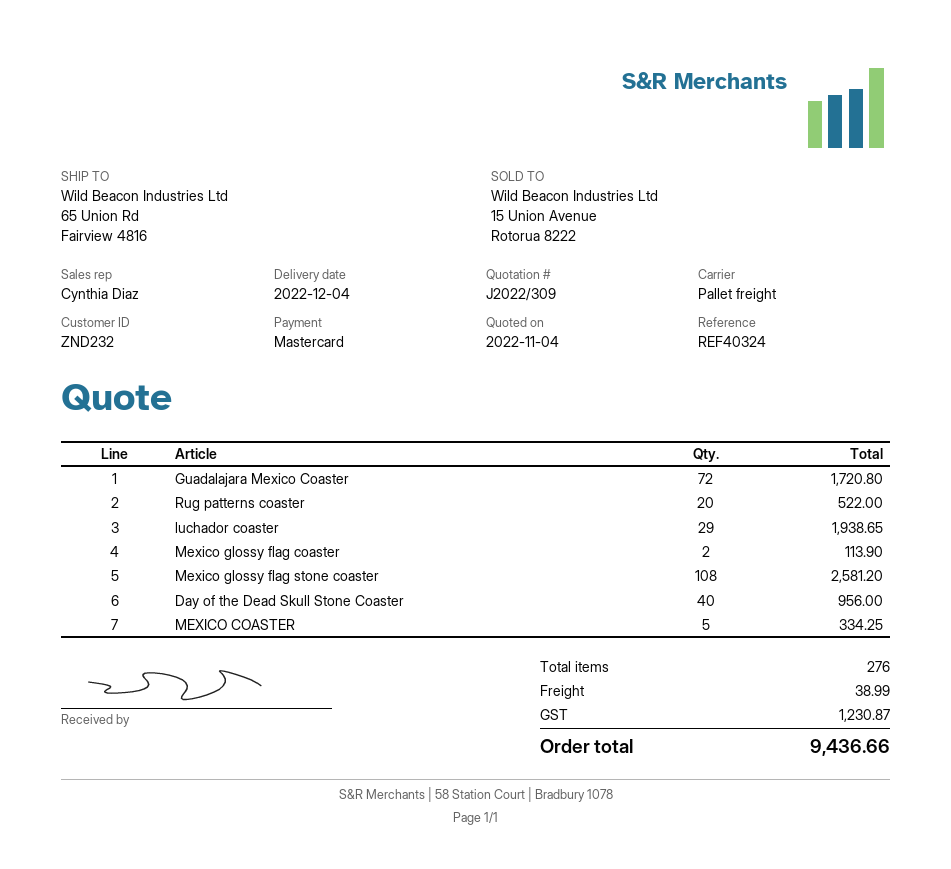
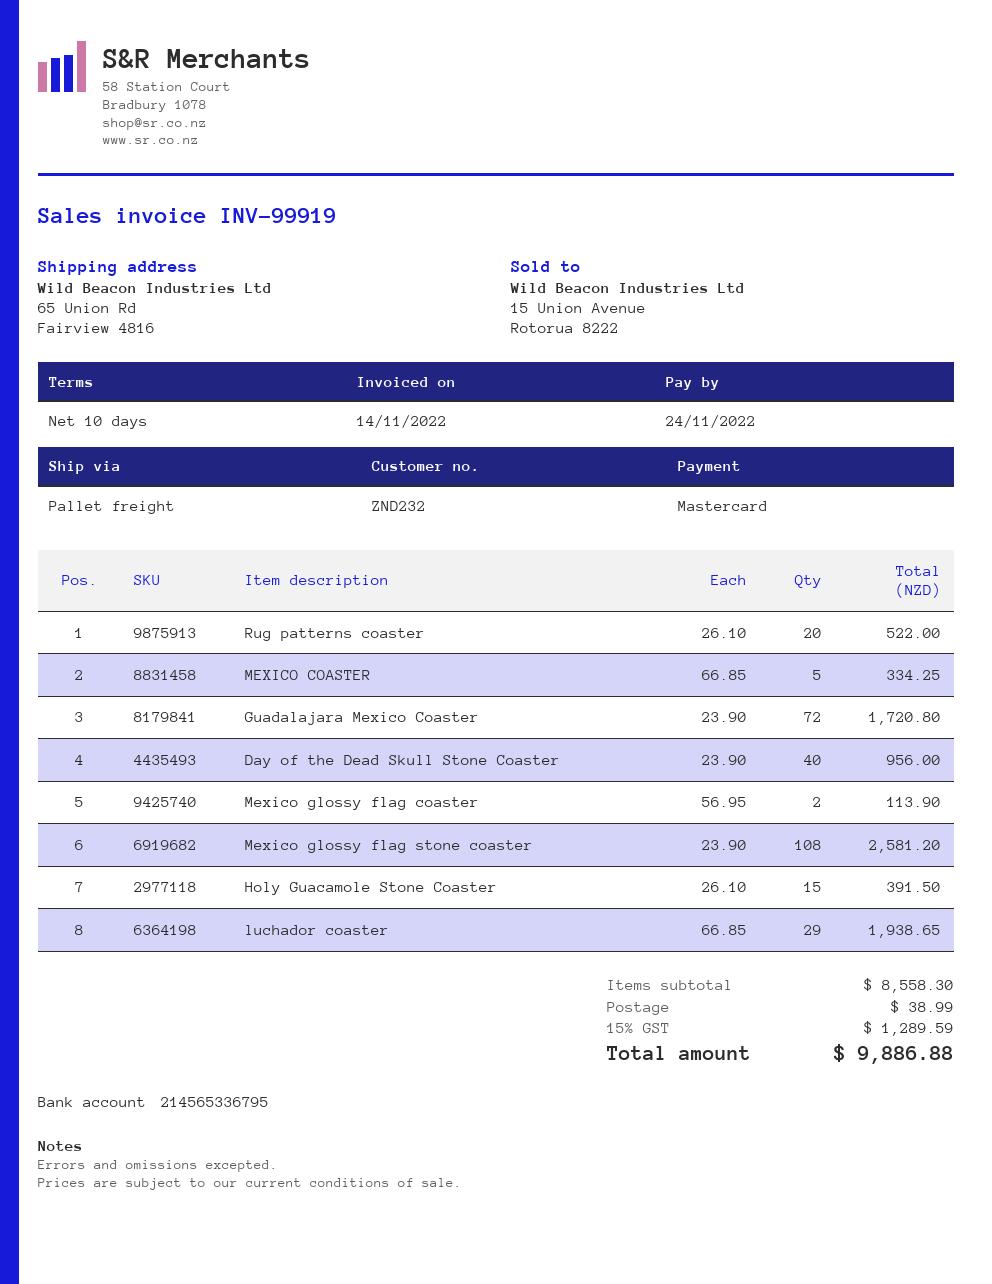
Holy Guacamole Stone Coaster: none -> 15 for 391.50
tax: 1230.87 -> 1289.59
total: 9436.66 -> 9886.88

